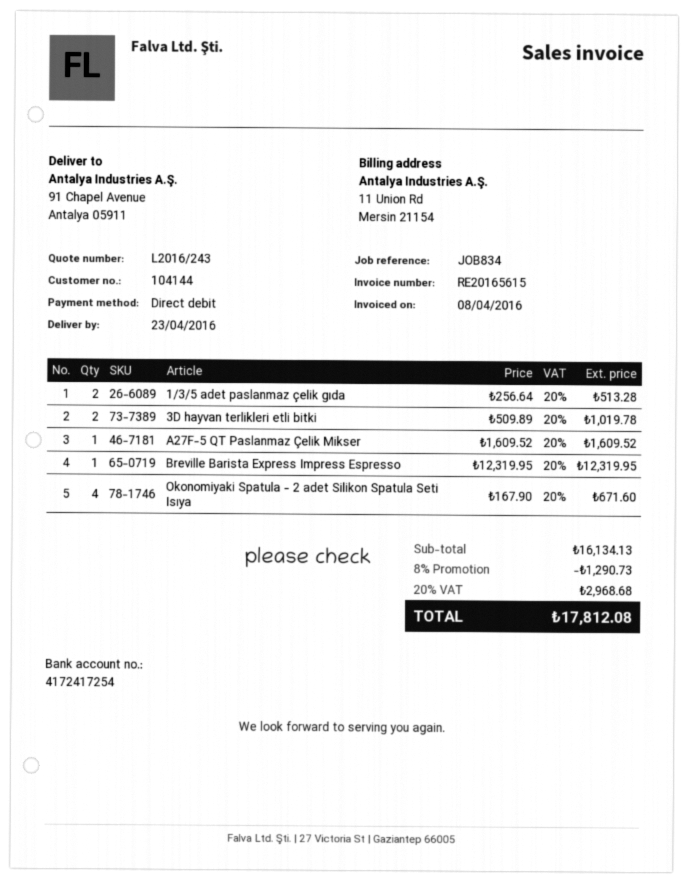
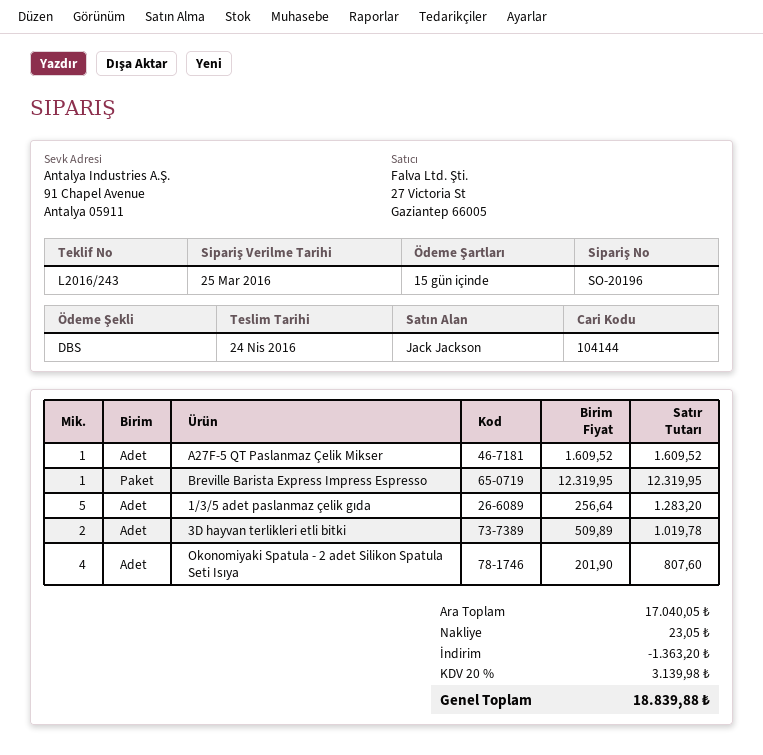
delivery date: 2016-04-23 -> 2016-04-24
1/3/5 adet paslanmaz çelik gıda: 2 x 256.64 = 513.28 -> 5 x 256.64 = 1283.20
Okonomiyaki Spatula - 2 adet Silikon Spatula Seti Isıya: 4 x 167.90 = 671.60 -> 4 x 201.90 = 807.60
subtotal: 16134.13 -> 17040.05
discount: 1290.73 -> 1363.20
shipping: none -> 23.05
tax: 20% = 2968.68 -> 20% = 3139.98
total: 17812.08 -> 18839.88

